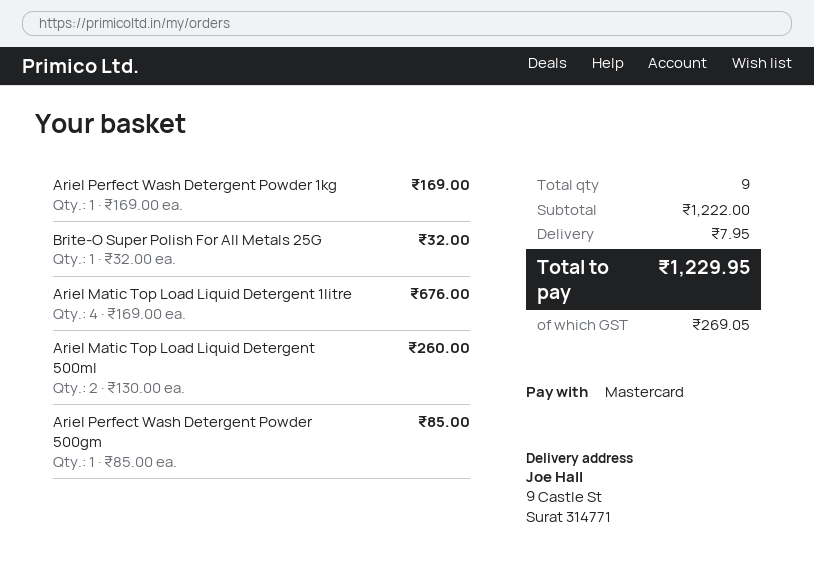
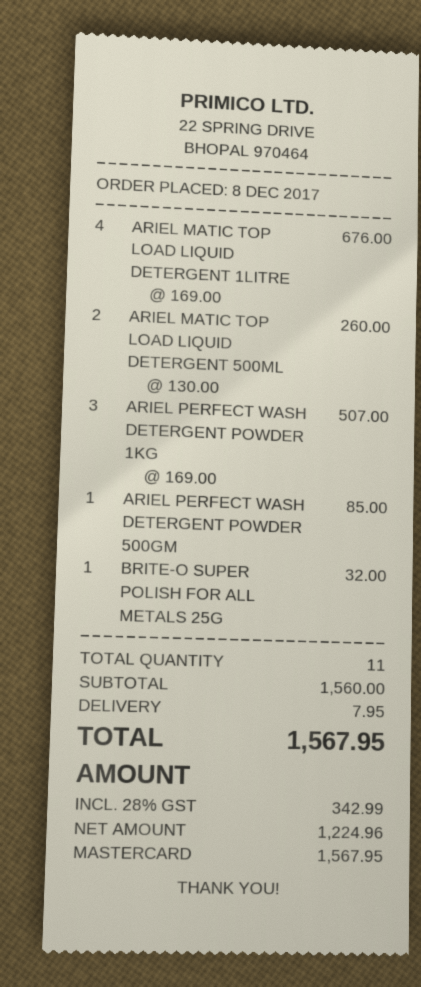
Ariel Perfect Wash Detergent Powder 1kg: 1 x 169.00 = 169.00 -> 3 x 169.00 = 507.00
total quantity: 9 -> 11
subtotal: 1222.00 -> 1560.00
tax: 269.05 -> 342.99
total: 1229.95 -> 1567.95

